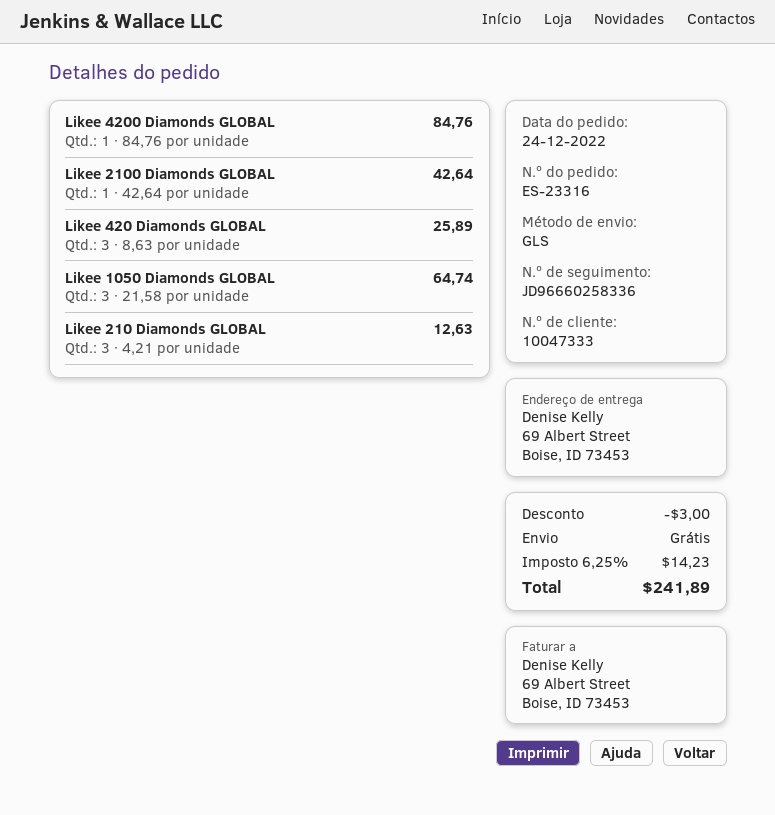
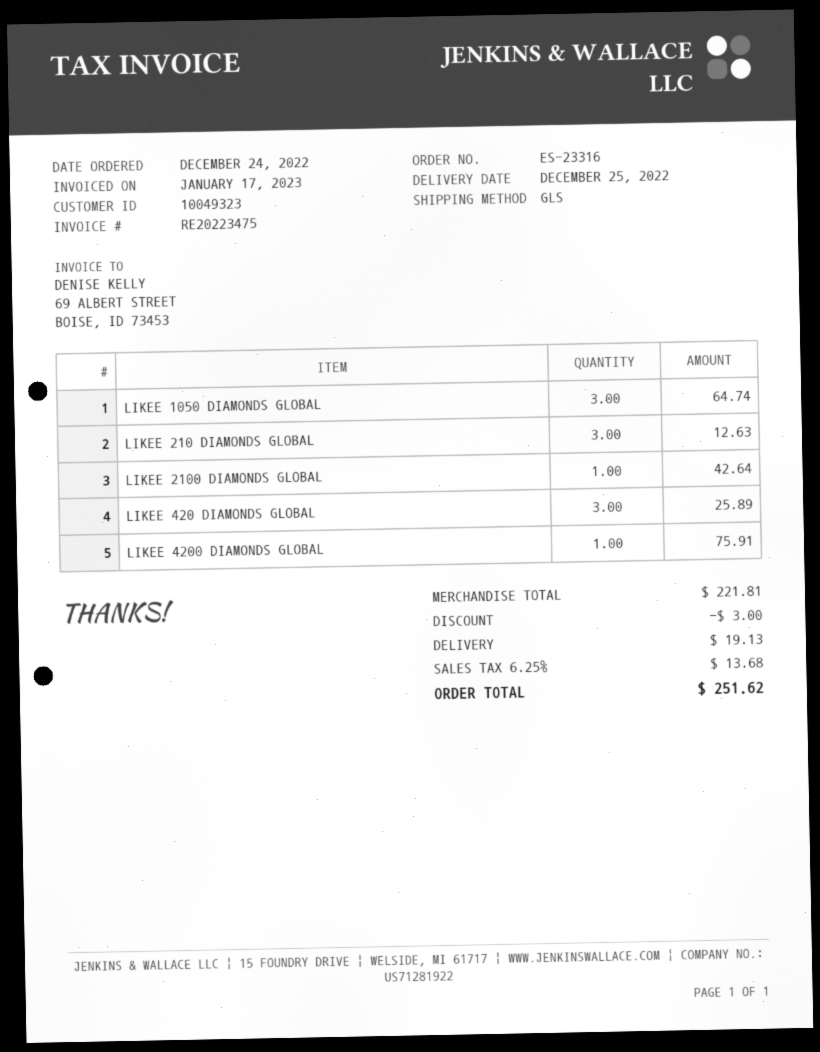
customer number: 10047333 -> 10049323
Likee 4200 Diamonds GLOBAL: 1 for 84.76 -> 1 for 75.91
shipping: 0.00 -> 19.13
tax: 6.25% = 14.23 -> 6.25% = 13.68
total: 241.89 -> 251.62

